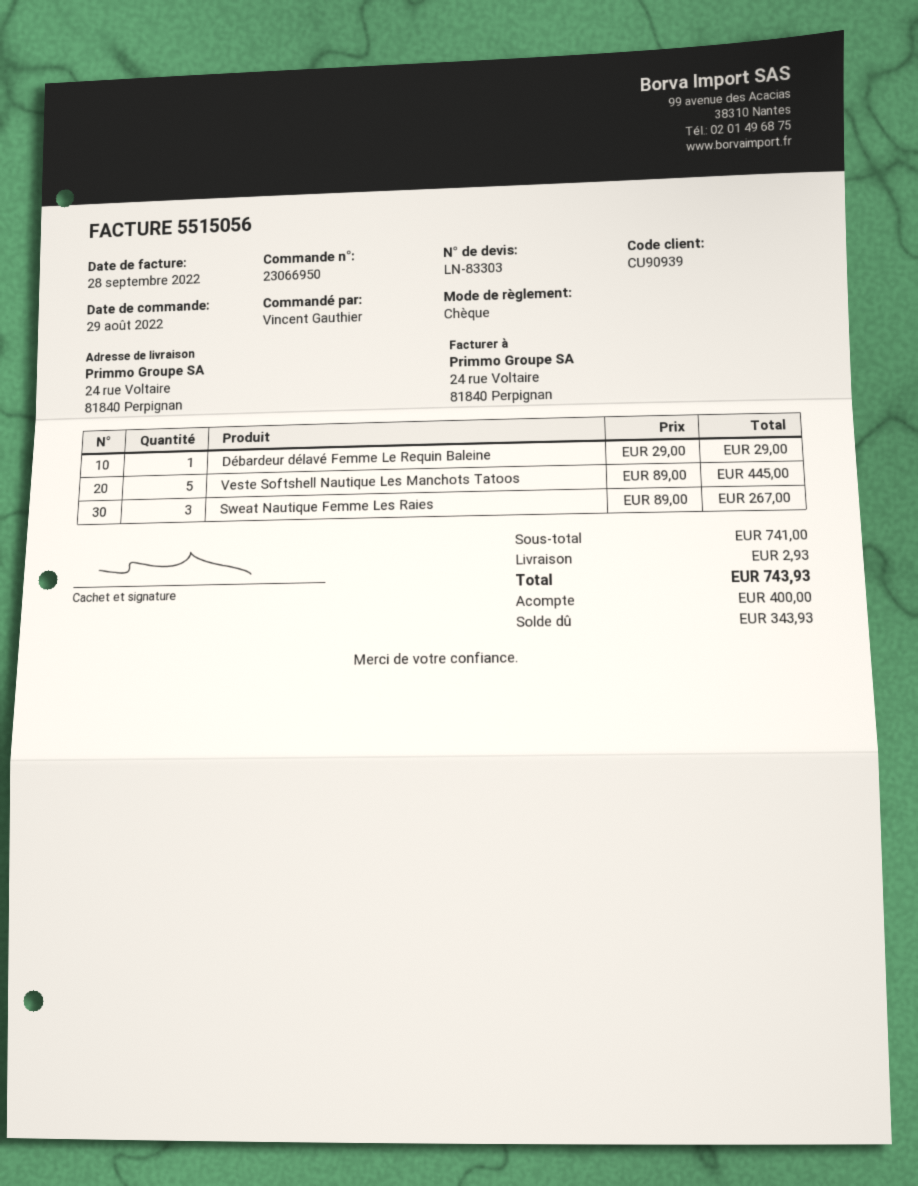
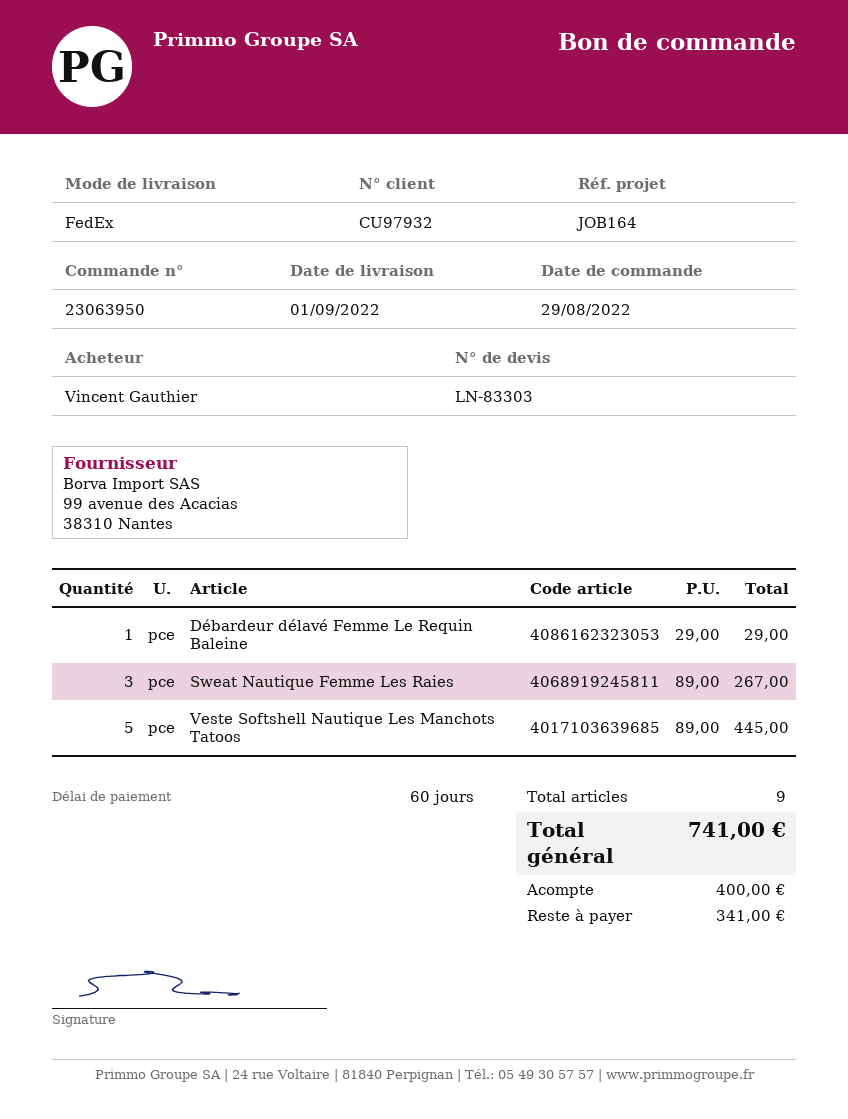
order number: 23066950 -> 23063950
customer number: CU90939 -> CU97932
shipping: 2.93 -> none
total: 743.93 -> 741.00
balance: 343.93 -> 341.00

